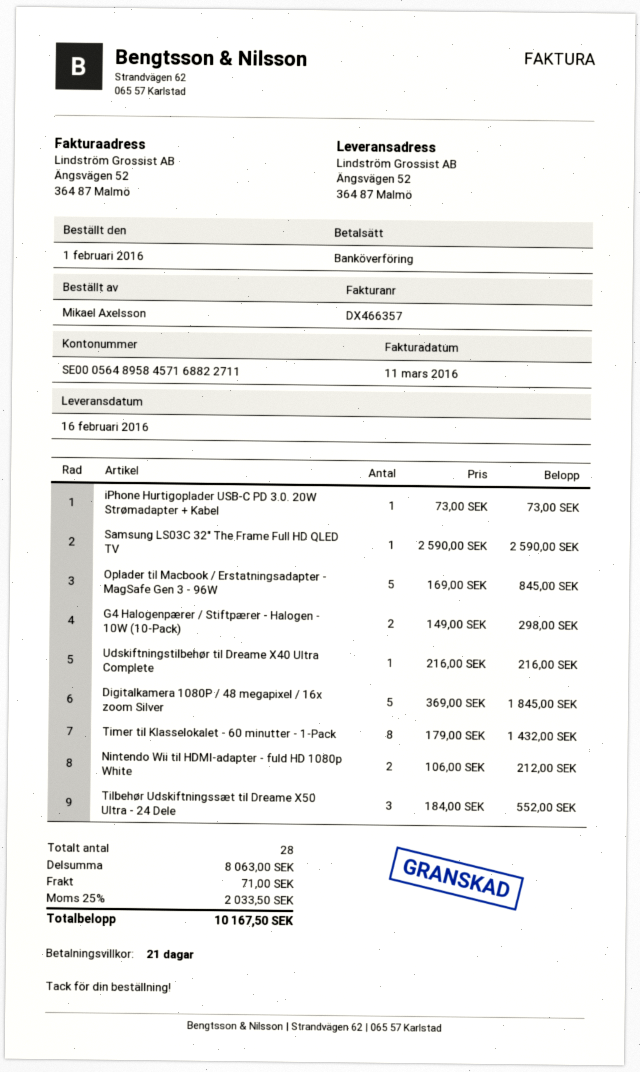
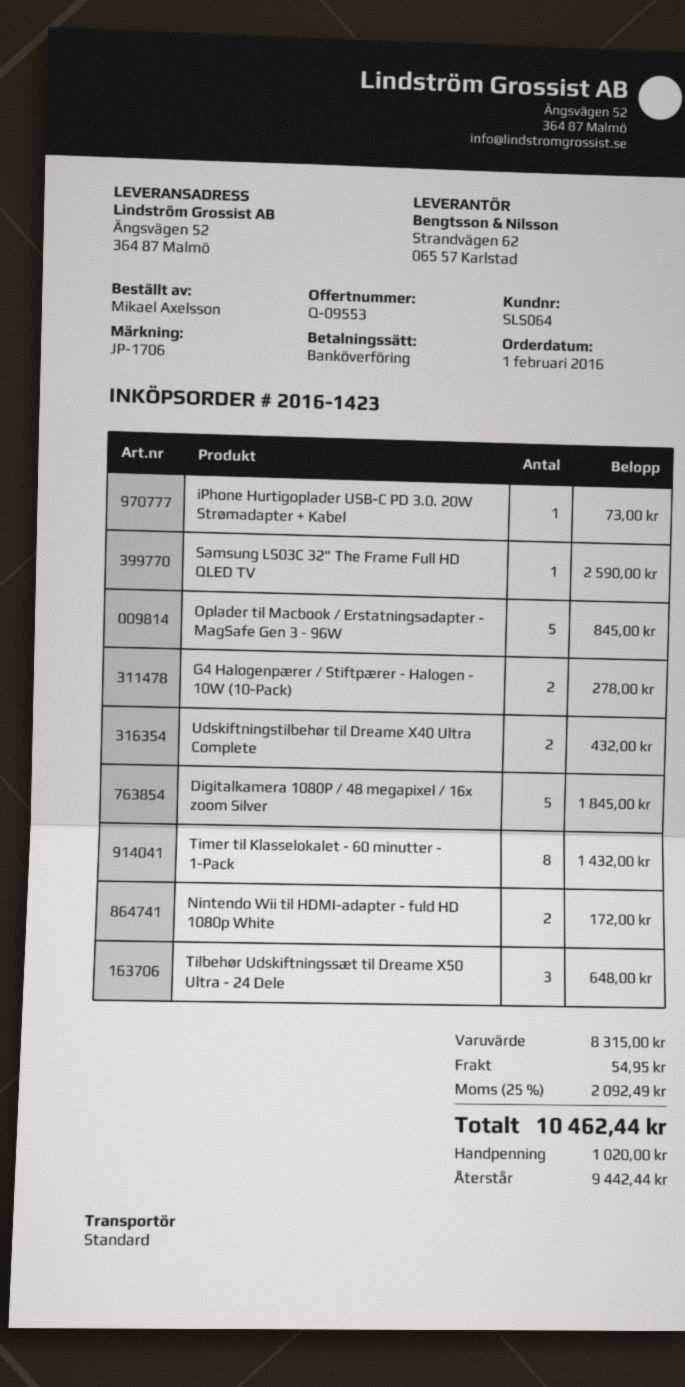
G4 Halogenpærer / Stiftpærer - Halogen - 10W (10-Pack): 2 for 298.00 -> 2 for 278.00
Udskiftningstilbehør til Dreame X40 Ultra Complete: 1 for 216.00 -> 2 for 432.00
Nintendo Wii til HDMI-adapter - fuld HD 1080p White: 2 for 212.00 -> 2 for 172.00
Tilbehør Udskiftningssæt til Dreame X50 Ultra - 24 Dele: 3 for 552.00 -> 3 for 648.00
subtotal: 8063.00 -> 8315.00
shipping: 71.00 -> 54.95
tax: 25% = 2033.50 -> 25% = 2092.49
total: 10167.50 -> 10462.44

